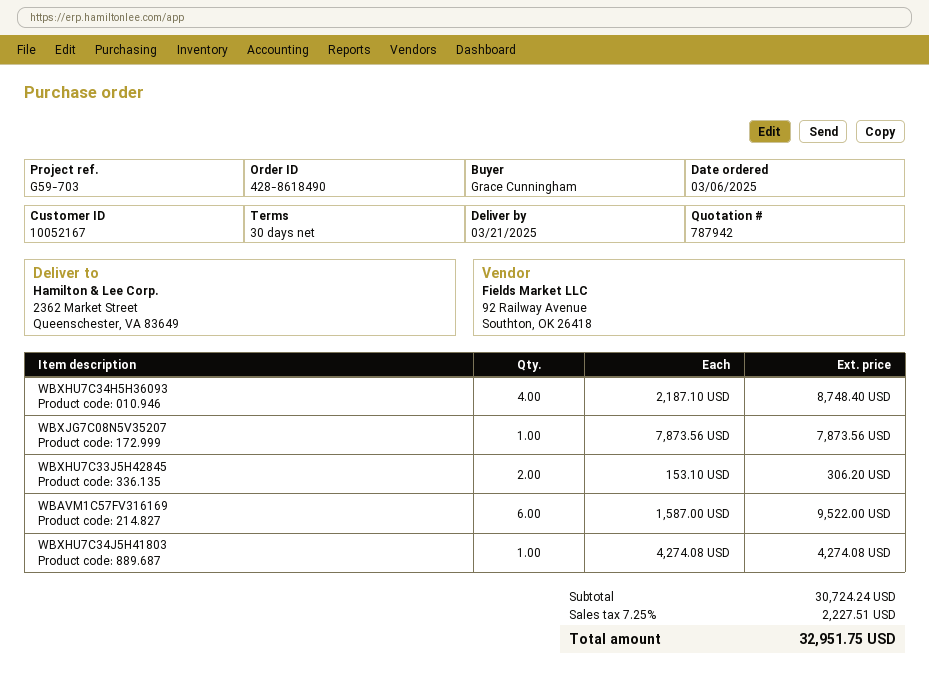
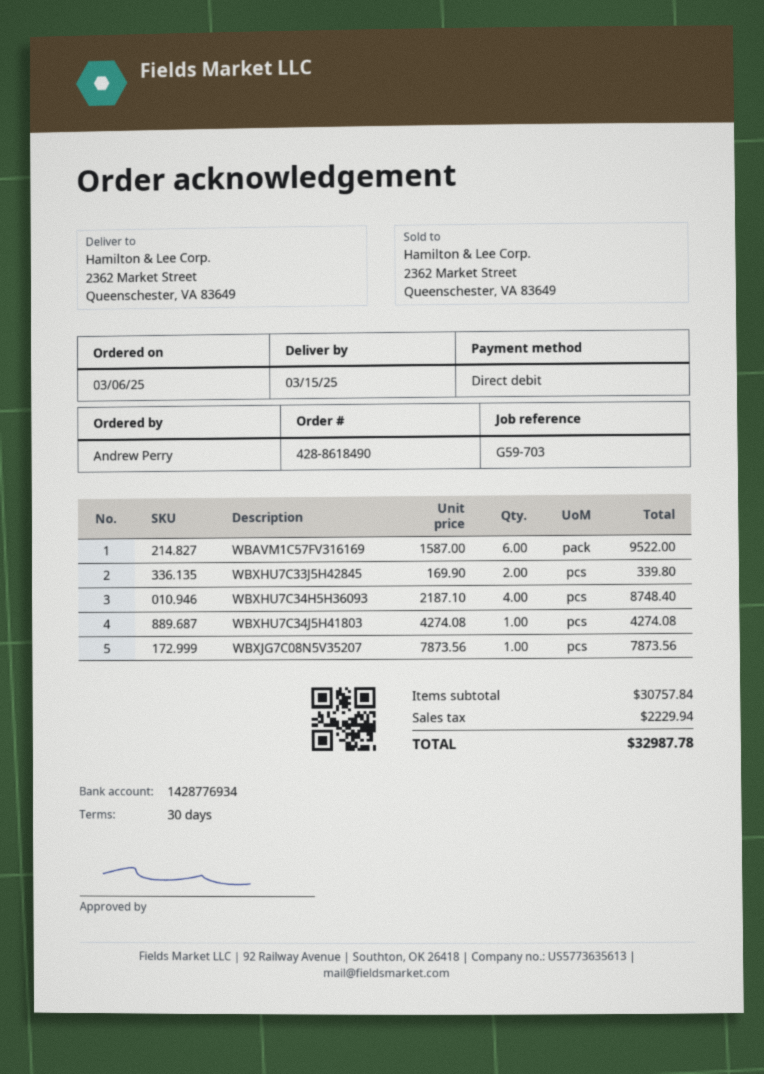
delivery date: 2025-03-21 -> 2025-03-15
ordered by: Grace Cunningham -> Andrew Perry
WBXHU7C33J5H42845: 2 x 153.10 = 306.20 -> 2 x 169.90 = 339.80
subtotal: 30724.24 -> 30757.84
tax: 2227.51 -> 2229.94
total: 32951.75 -> 32987.78

